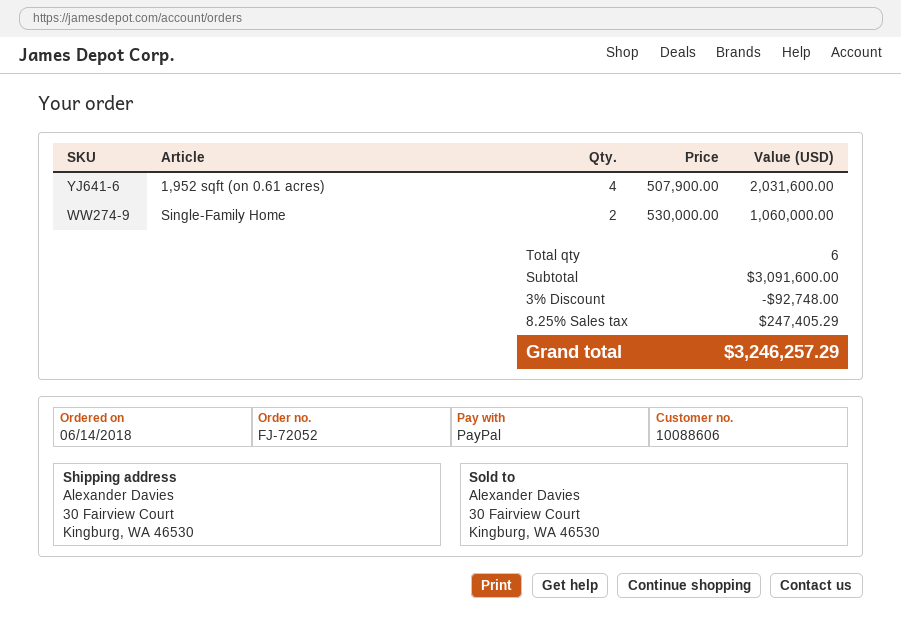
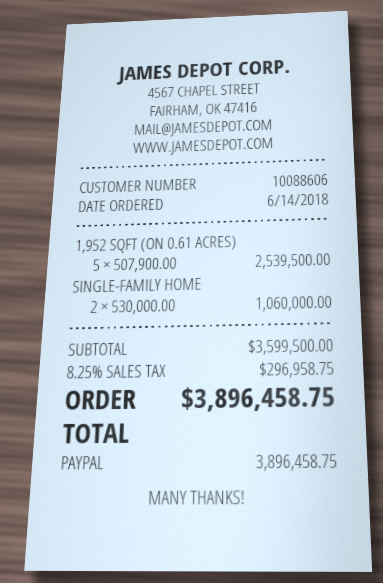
1,952 sqft (on 0.61 acres): 4 x 507900.00 = 2031600.00 -> 5 x 507900.00 = 2539500.00
subtotal: 3091600.00 -> 3599500.00
discount: 3% = 92748.00 -> none
tax: 8.25% = 247405.29 -> 8.25% = 296958.75
total: 3246257.29 -> 3896458.75

